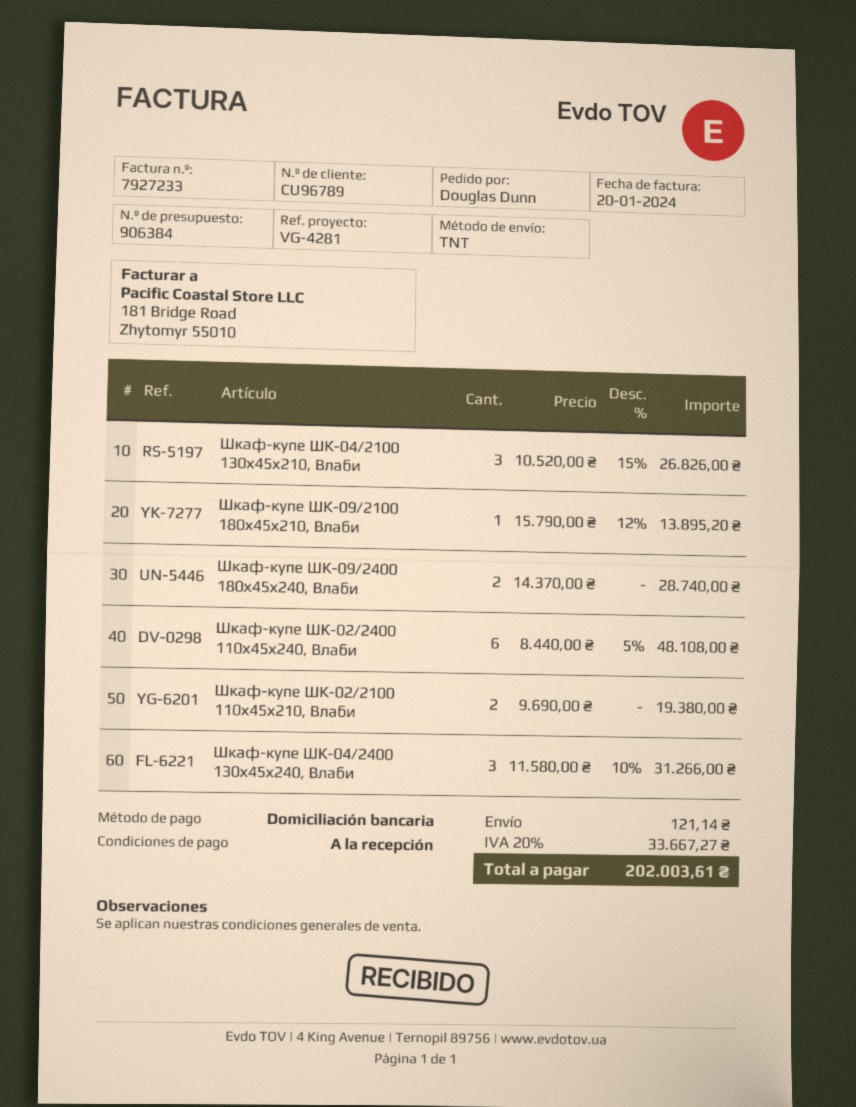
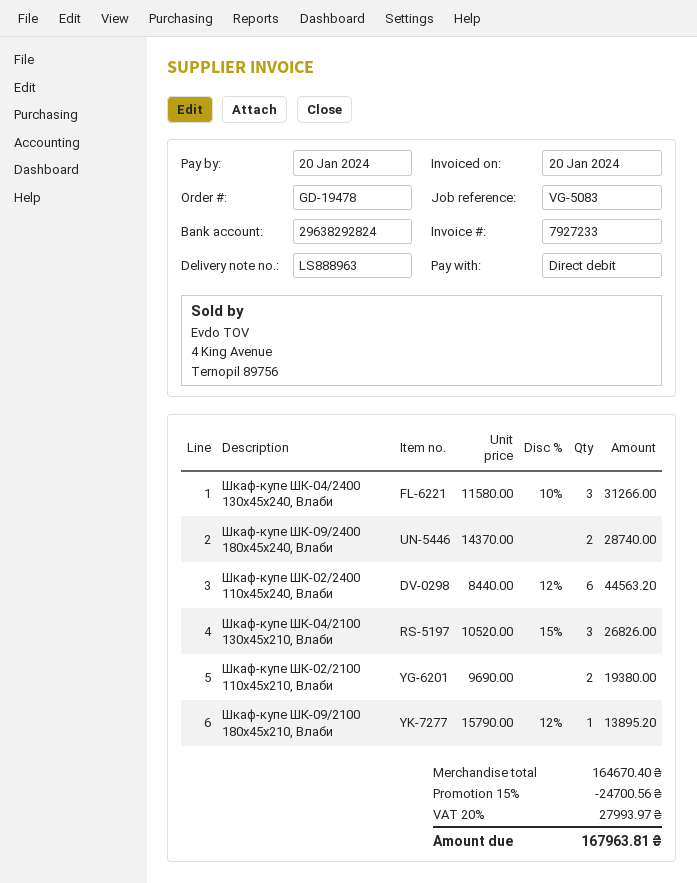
reference: VG-4281 -> VG-5083
Шкаф-купе ШК-02/2400 110х45х240, Влаби: 6 x 8440.00 - 5% = 48108.00 -> 6 x 8440.00 - 12% = 44563.20
discount: none -> 15% = 24700.56
shipping: 121.14 -> none
tax: 20% = 33667.27 -> 20% = 27993.97
total: 202003.61 -> 167963.81

